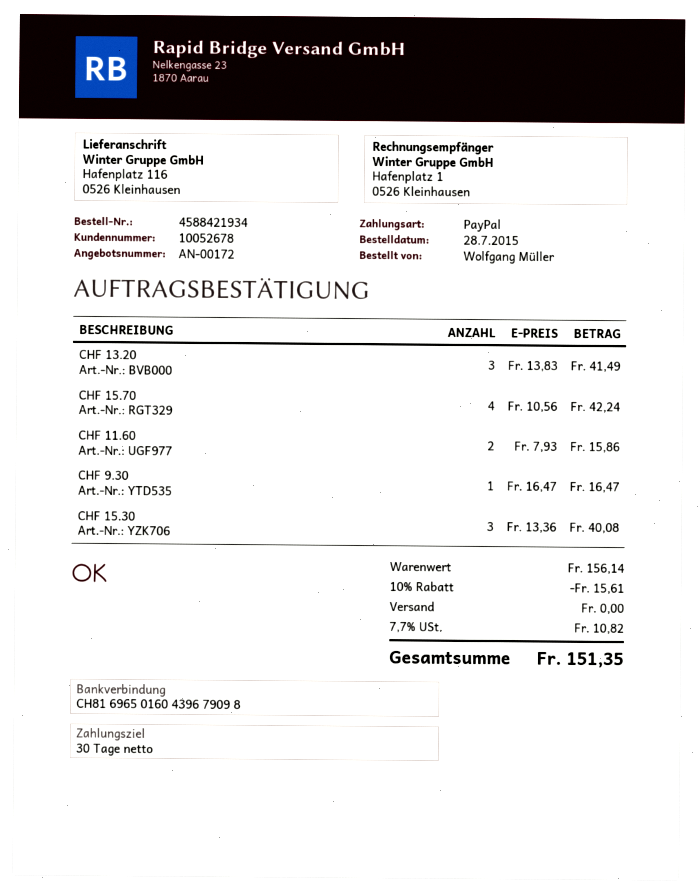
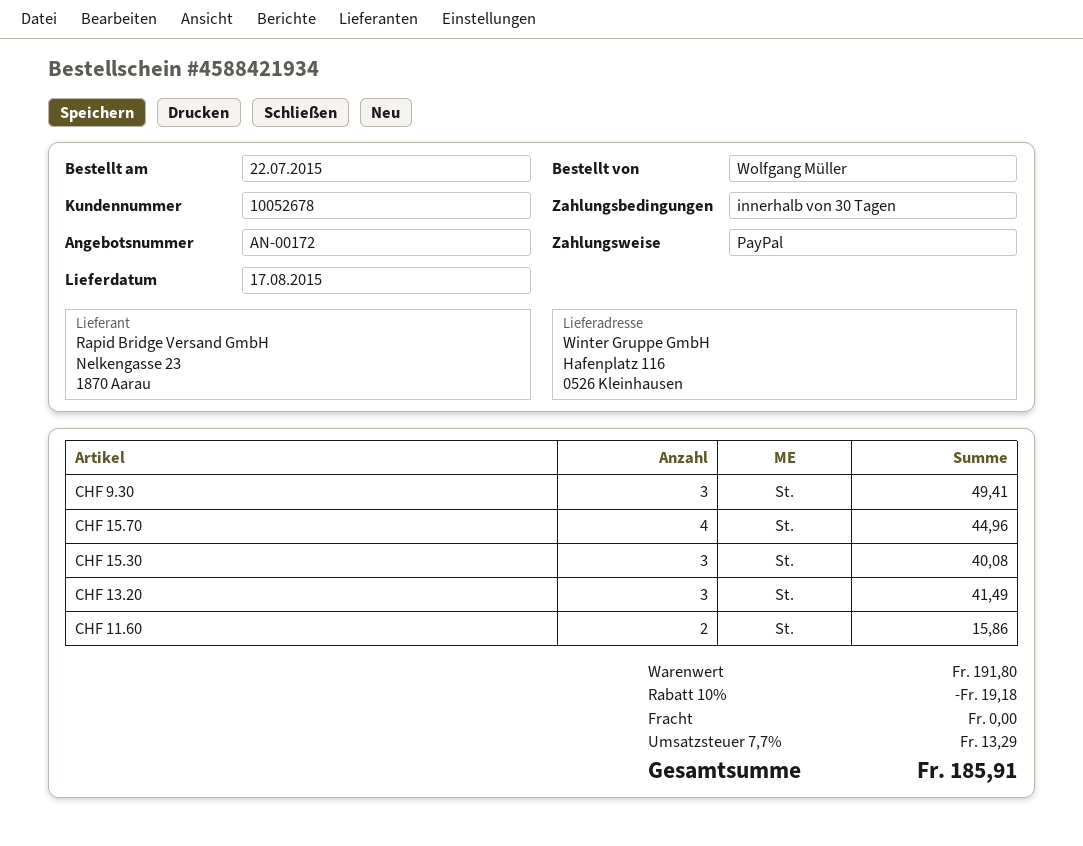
order date: 2015-07-28 -> 2015-07-22
CHF 15.70: 4 for 42.24 -> 4 for 44.96
CHF 9.30: 1 for 16.47 -> 3 for 49.41
subtotal: 156.14 -> 191.80
discount: 10% = 15.61 -> 10% = 19.18
tax: 7.7% = 10.82 -> 7.7% = 13.29
total: 151.35 -> 185.91

